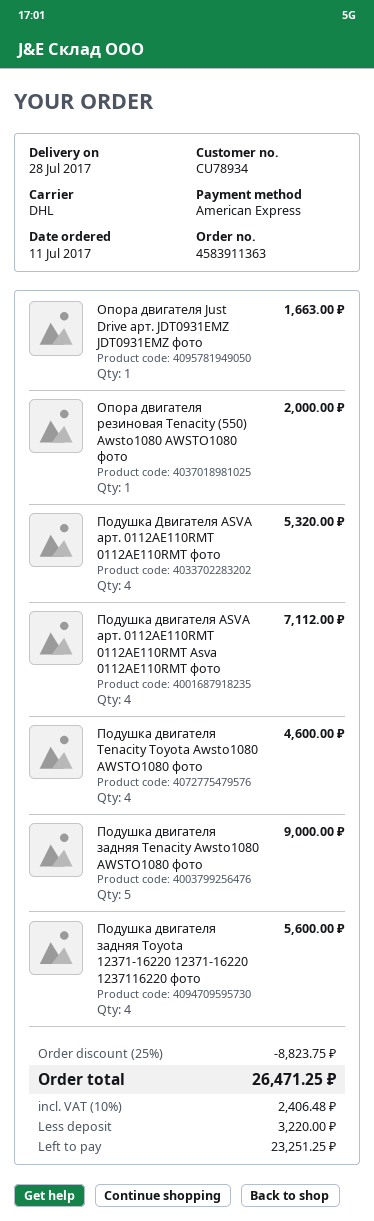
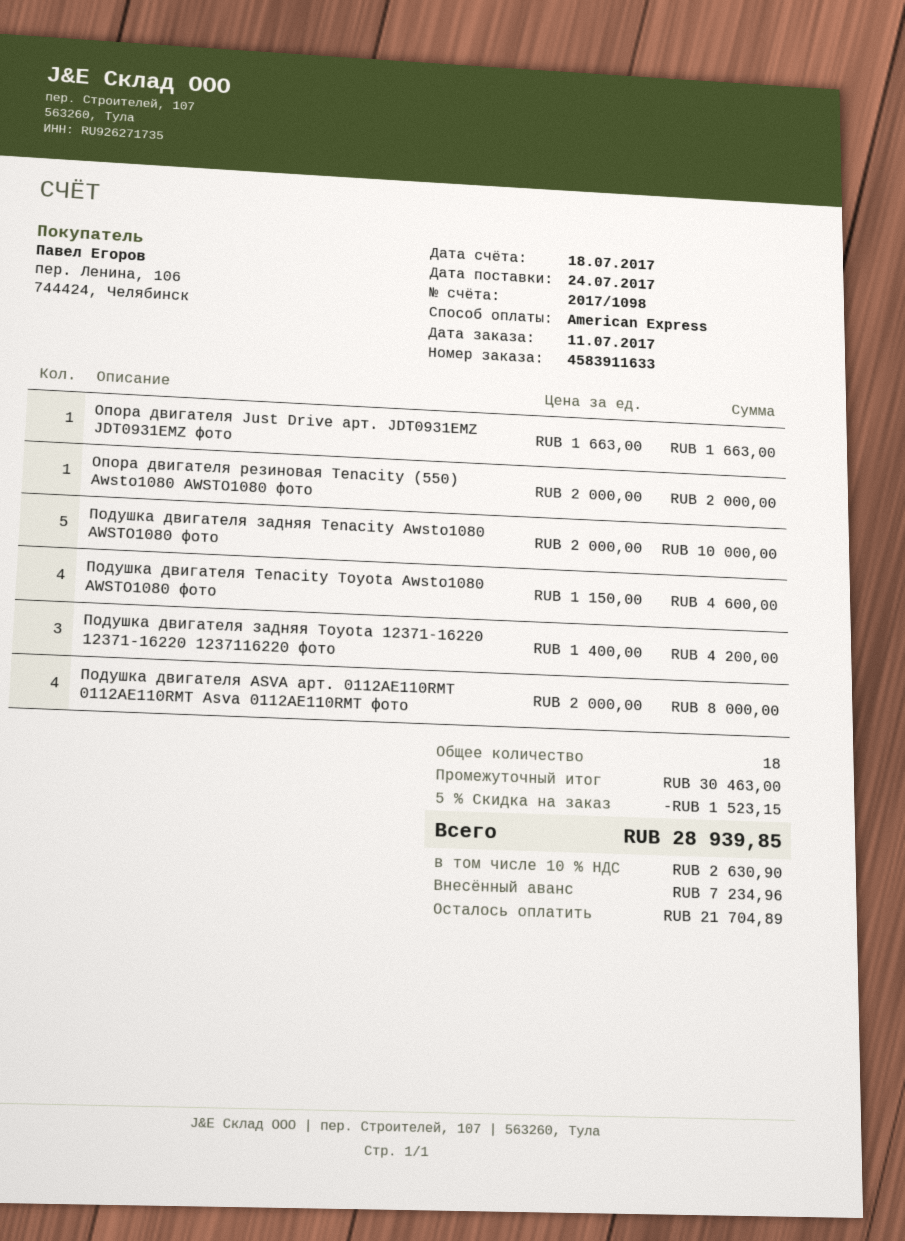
order number: 4583911363 -> 4583911633
delivery date: 2017-07-28 -> 2017-07-24
Подушка Двигателя ASVA арт. 0112AE110RMT 0112AE110RMT фото: 4 for 5320.00 -> none
Подушка двигателя ASVA арт. 0112AE110RMT 0112AE110RMT Asva 0112AE110RMT фото: 4 for 7112.00 -> 4 for 8000.00
Подушка двигателя задняя Tenacity Awsto1080 AWSTO1080 фото: 5 for 9000.00 -> 5 for 10000.00
Подушка двигателя задняя Toyota 12371-16220 12371-16220 1237116220 фото: 4 for 5600.00 -> 3 for 4200.00
discount: 25% = 8823.75 -> 5% = 1523.15
tax: 10% = 2406.48 -> 10% = 2630.90
total: 26471.25 -> 28939.85
deposit: 3220.00 -> 7234.96
balance: 23251.25 -> 21704.89

